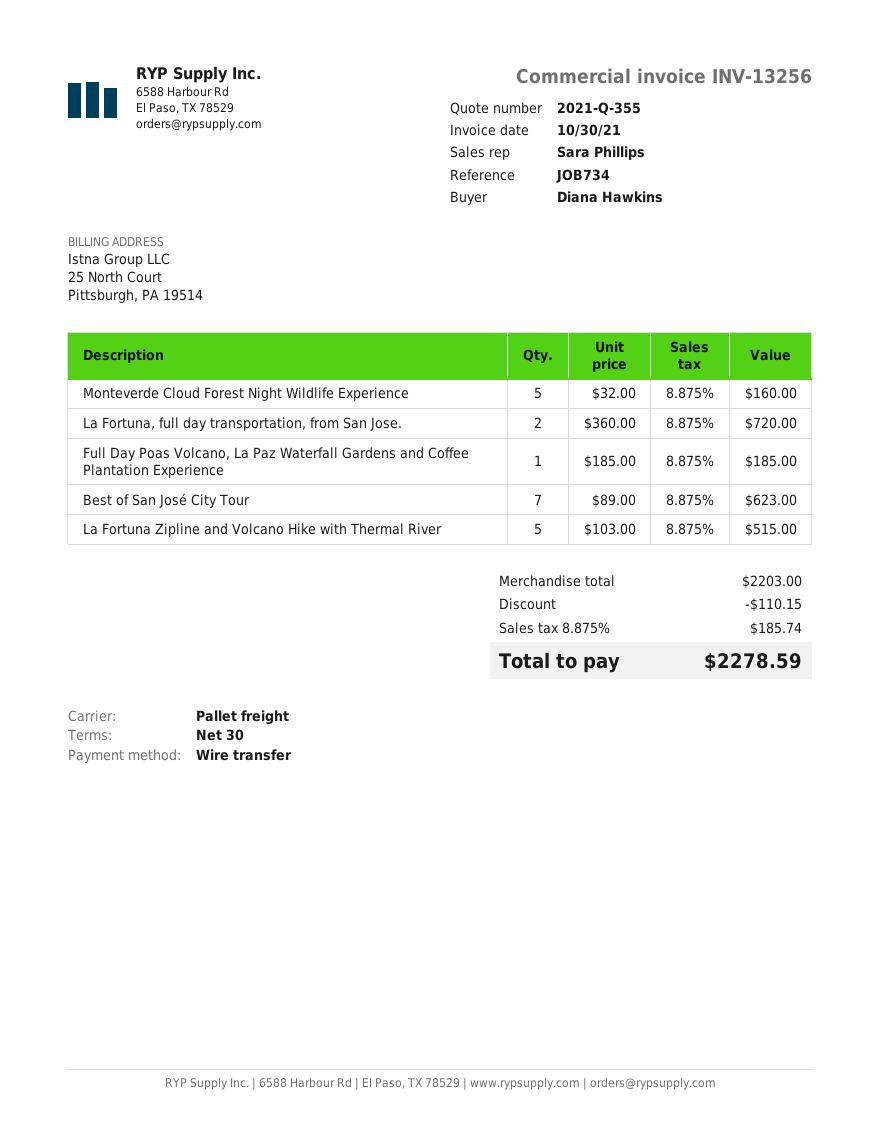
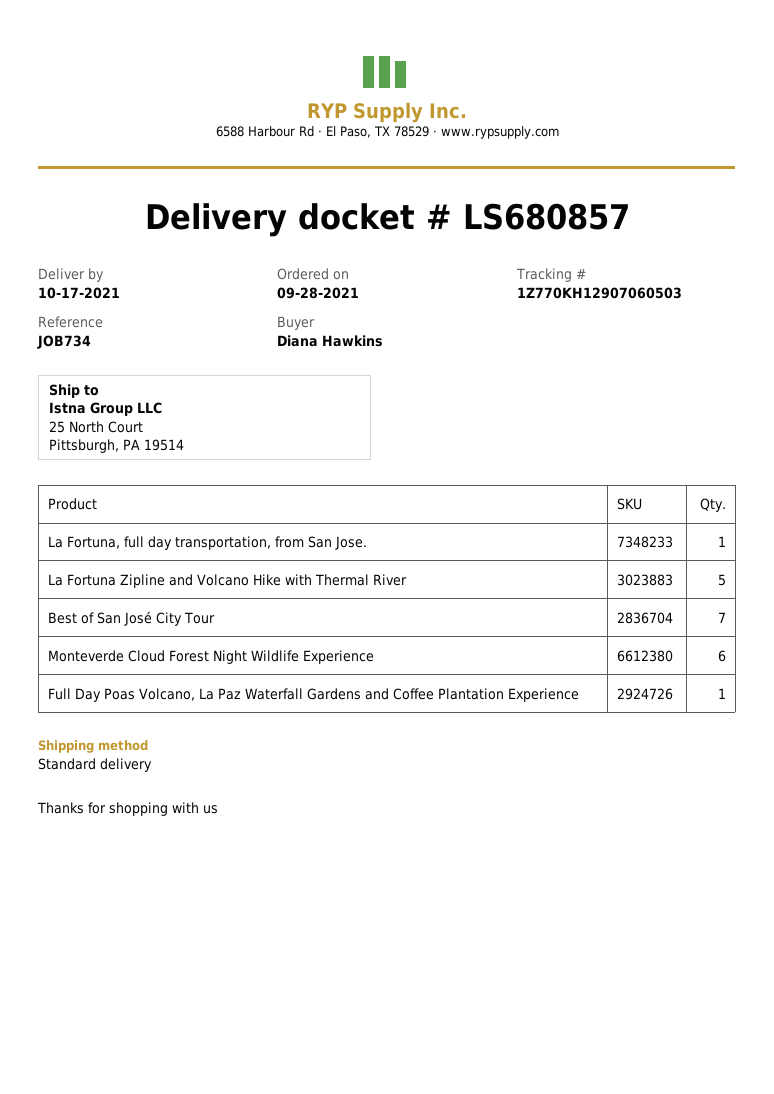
shipping method: pallet freight -> standard
Monteverde Cloud Forest Night Wildlife Experience: 5 -> 6
La Fortuna, full day transportation, from San Jose.: 2 -> 1

